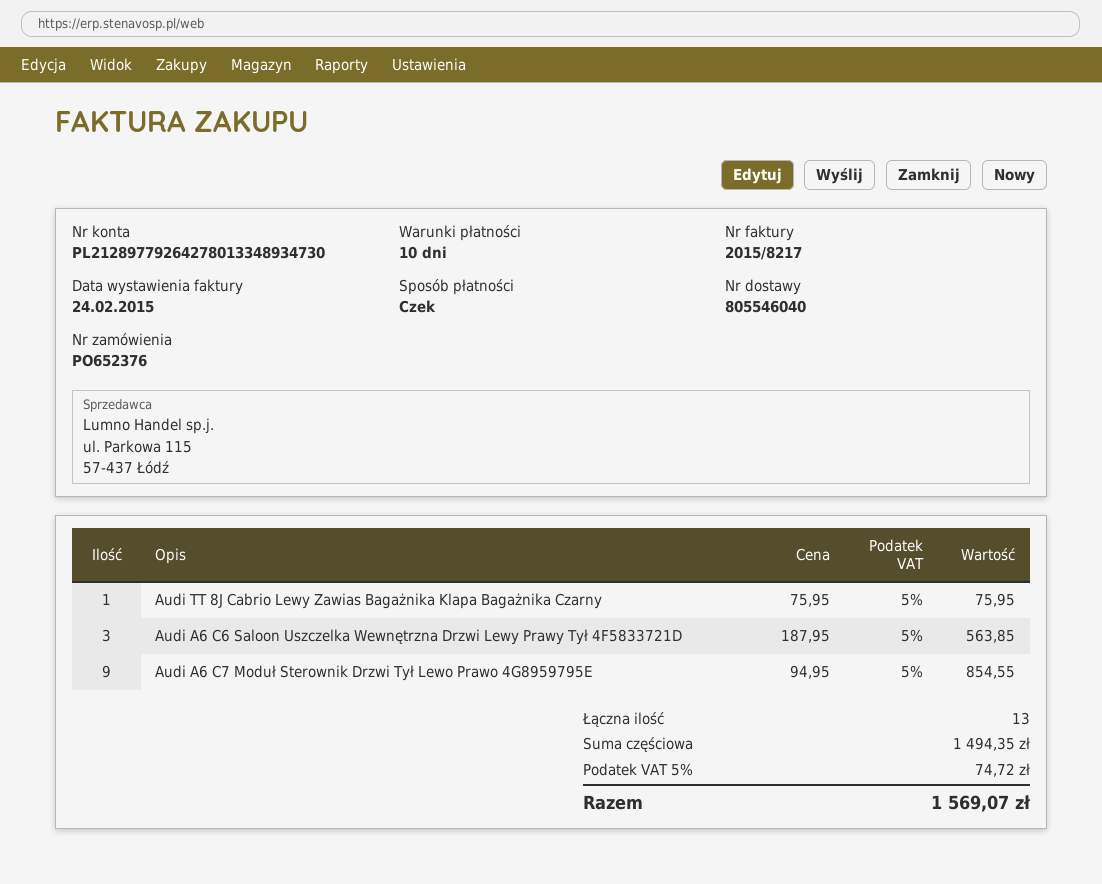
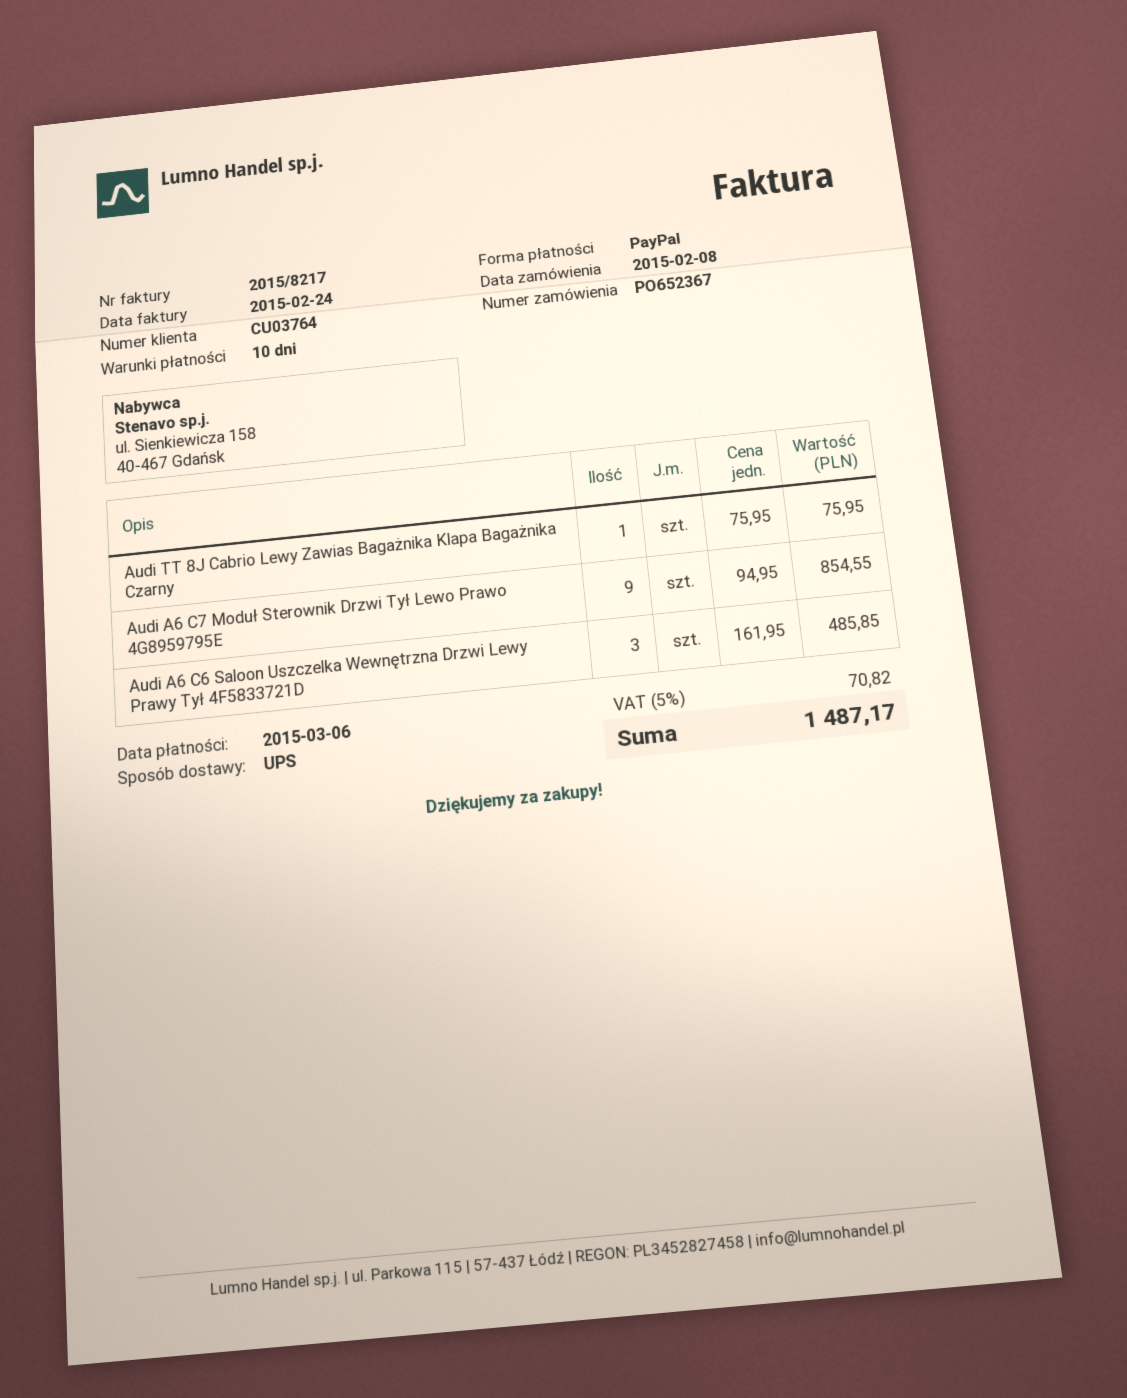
order number: PO652376 -> PO652367
payment method: cheque -> PayPal
Audi A6 C6 Saloon Uszczelka Wewnętrzna Drzwi Lewy Prawy Tył 4F5833721D: 3 x 187.95 = 563.85 -> 3 x 161.95 = 485.85
tax: 5% = 74.72 -> 5% = 70.82
total: 1569.07 -> 1487.17

